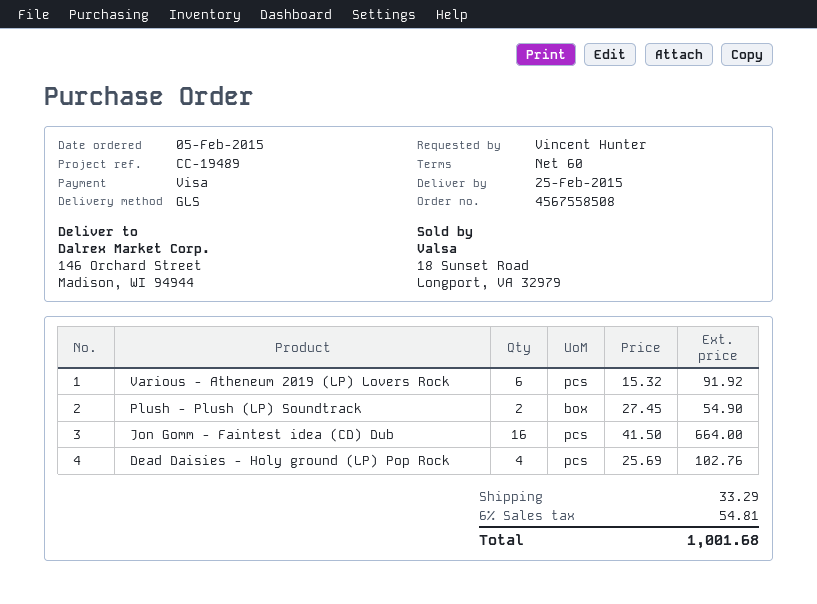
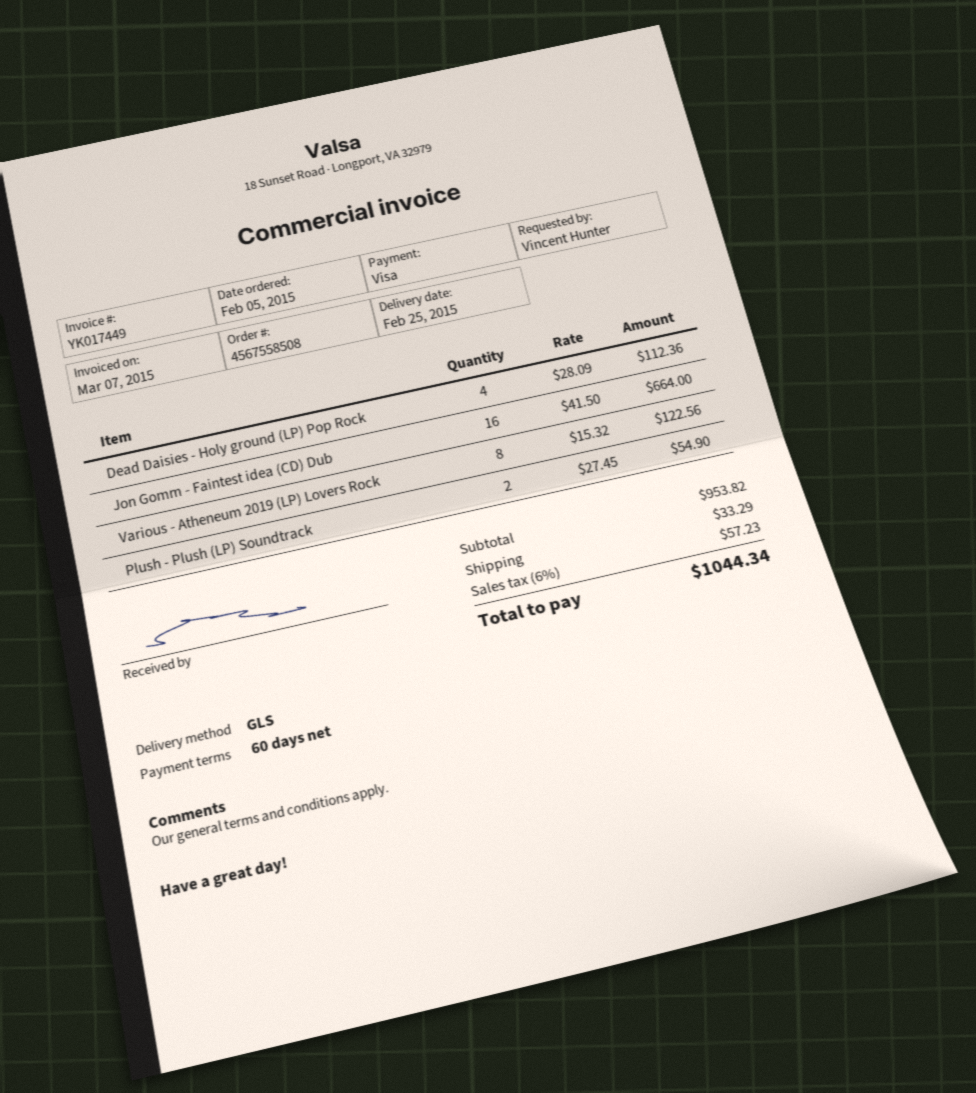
Various - Atheneum 2019 (LP) Lovers Rock: 6 x 15.32 = 91.92 -> 8 x 15.32 = 122.56
Dead Daisies - Holy ground (LP) Pop Rock: 4 x 25.69 = 102.76 -> 4 x 28.09 = 112.36
tax: 6% = 54.81 -> 6% = 57.23
total: 1001.68 -> 1044.34

